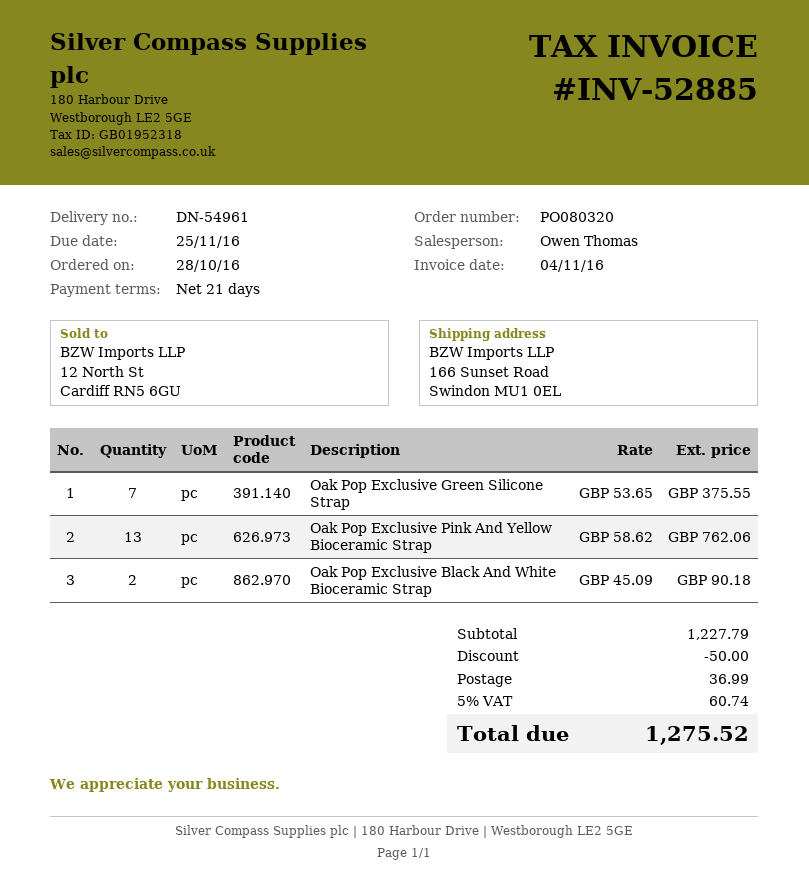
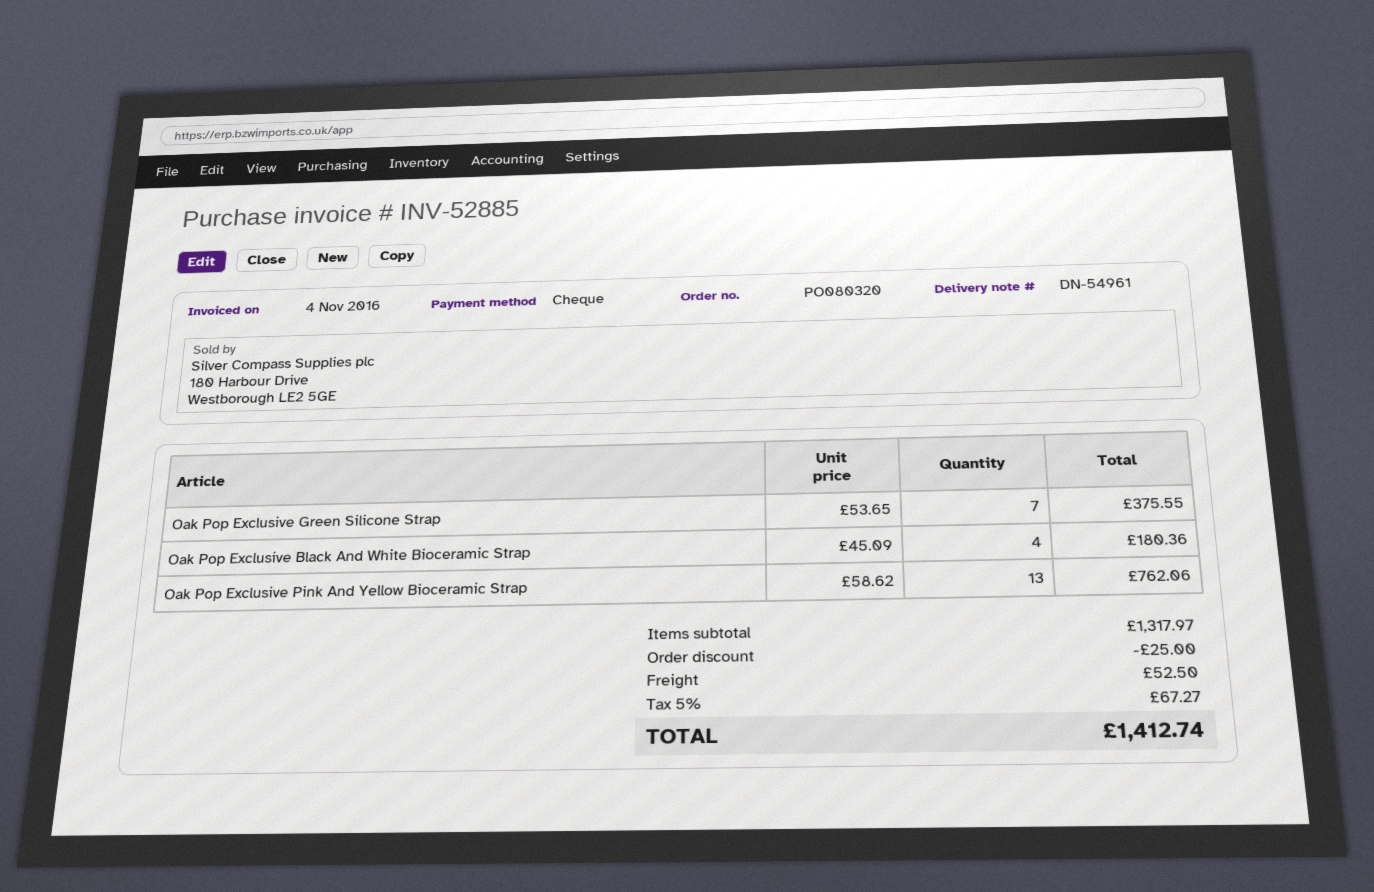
Oak Pop Exclusive Black And White Bioceramic Strap: 2 x 45.09 = 90.18 -> 4 x 45.09 = 180.36
subtotal: 1227.79 -> 1317.97
discount: 50.00 -> 25.00
shipping: 36.99 -> 52.50
tax: 5% = 60.74 -> 5% = 67.27
total: 1275.52 -> 1412.74

